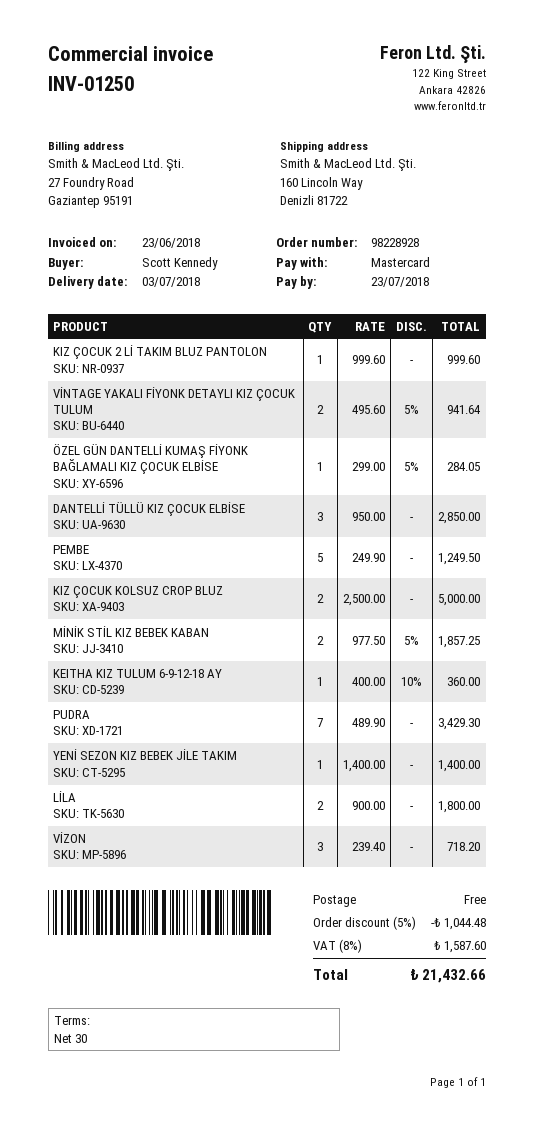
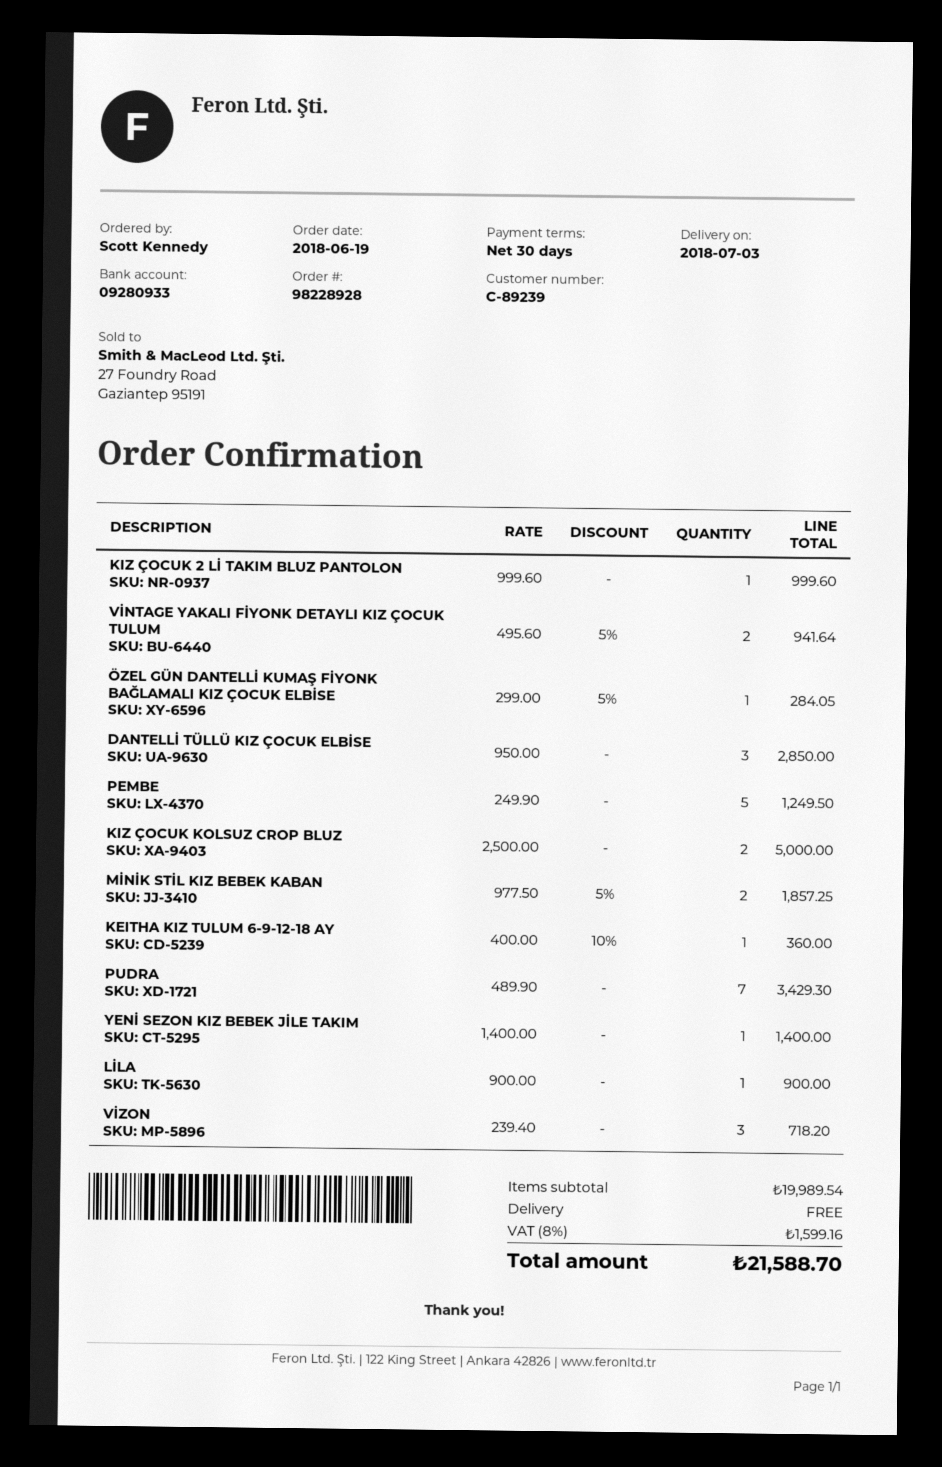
LİLA: 2 x 900.00 = 1800.00 -> 1 x 900.00 = 900.00
discount: 5% = 1044.48 -> none
tax: 8% = 1587.60 -> 8% = 1599.16
total: 21432.66 -> 21588.70

